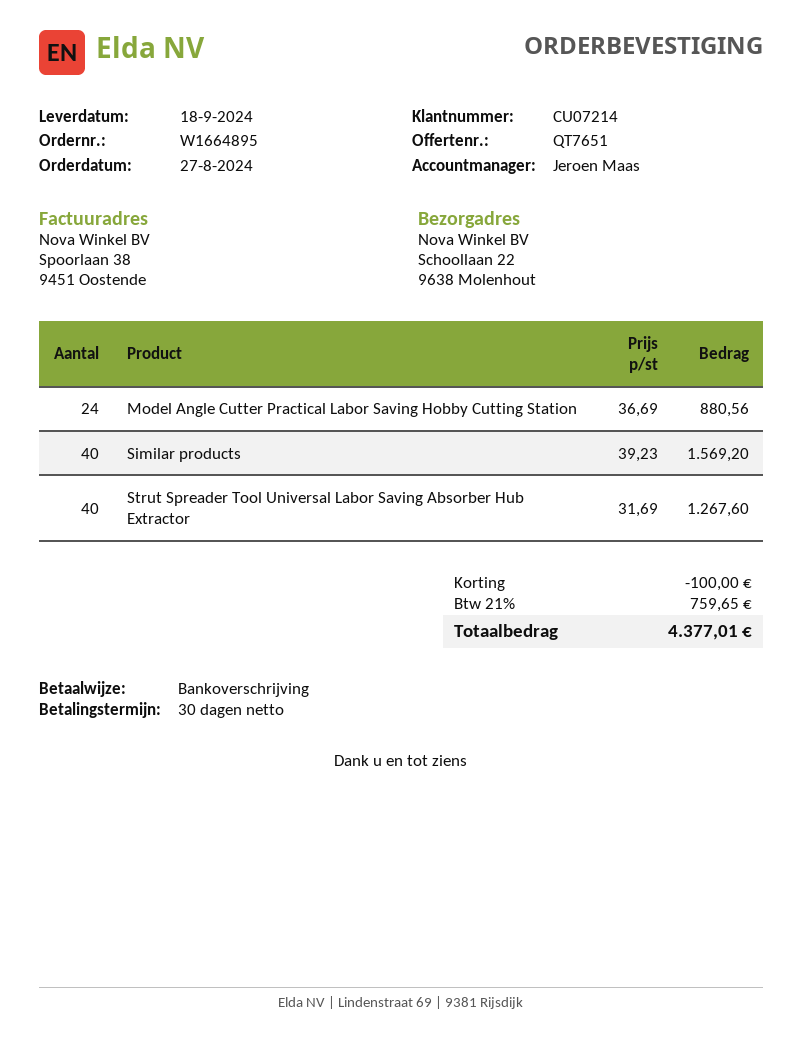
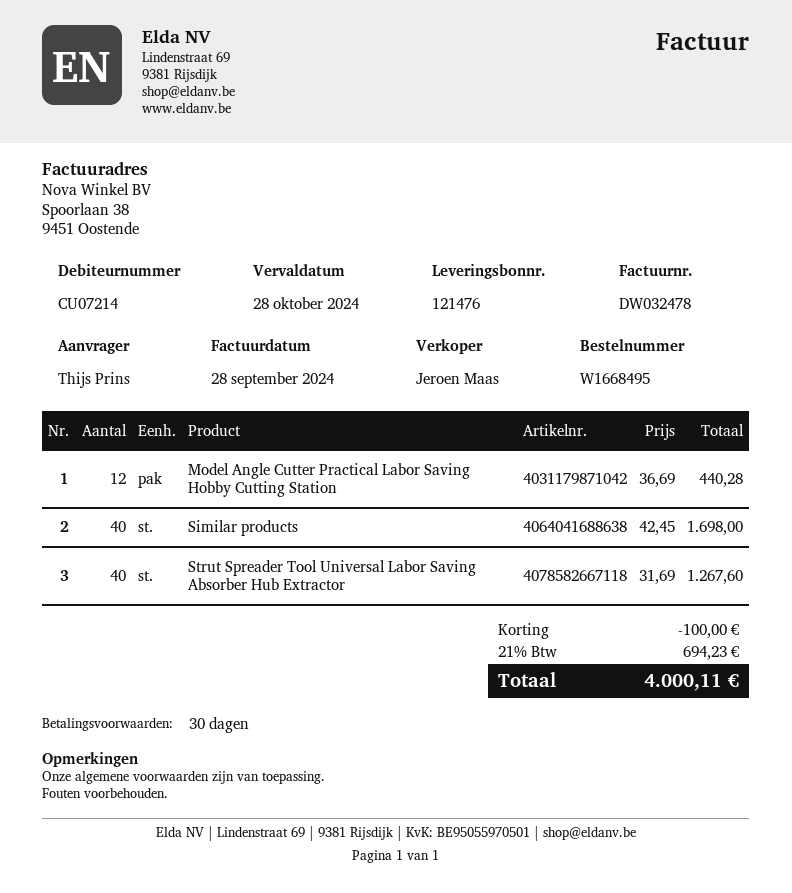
order number: W1664895 -> W1668495
Model Angle Cutter Practical Labor Saving Hobby Cutting Station: 24 x 36.69 = 880.56 -> 12 x 36.69 = 440.28
Similar products: 40 x 39.23 = 1569.20 -> 40 x 42.45 = 1698.00
tax: 21% = 759.65 -> 21% = 694.23
total: 4377.01 -> 4000.11

